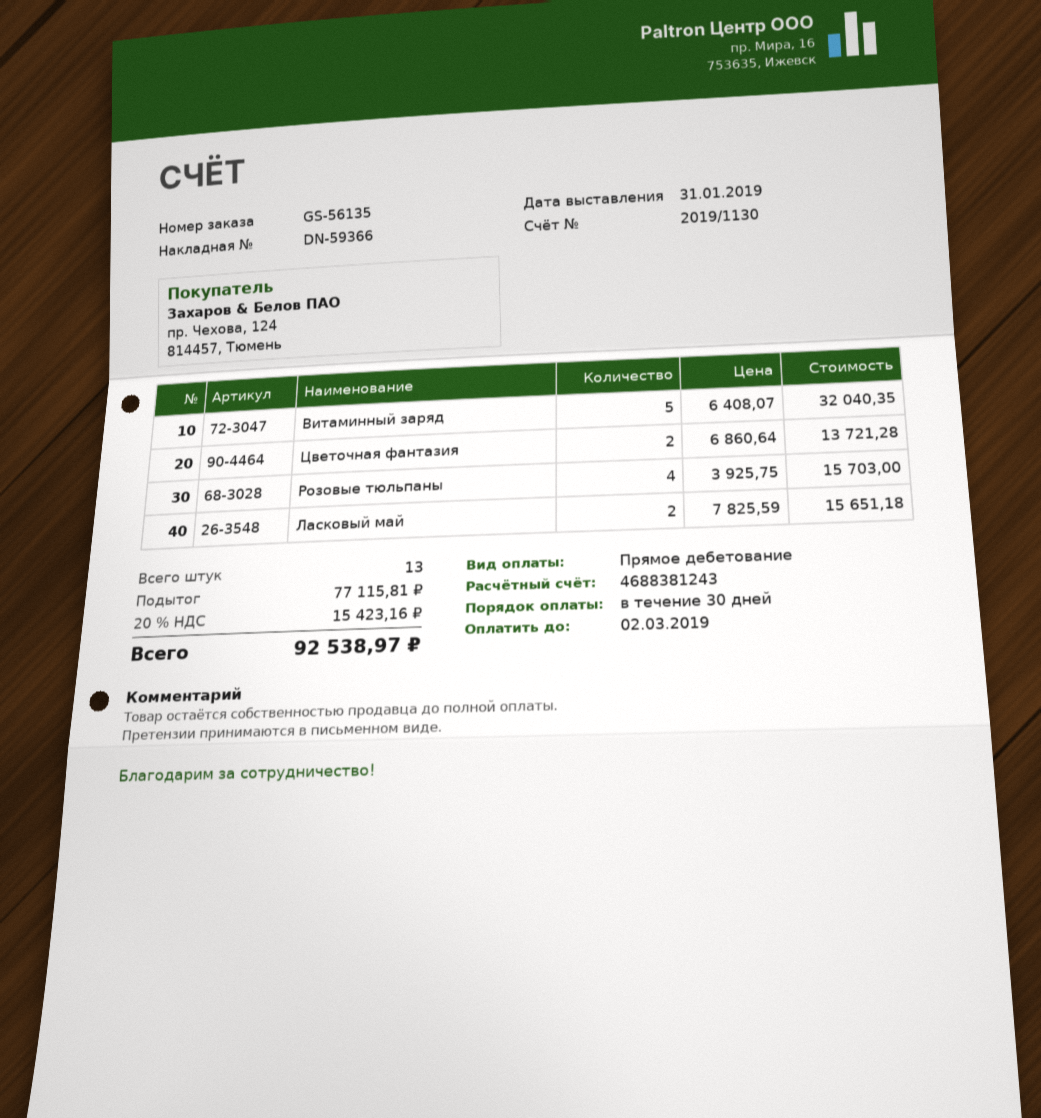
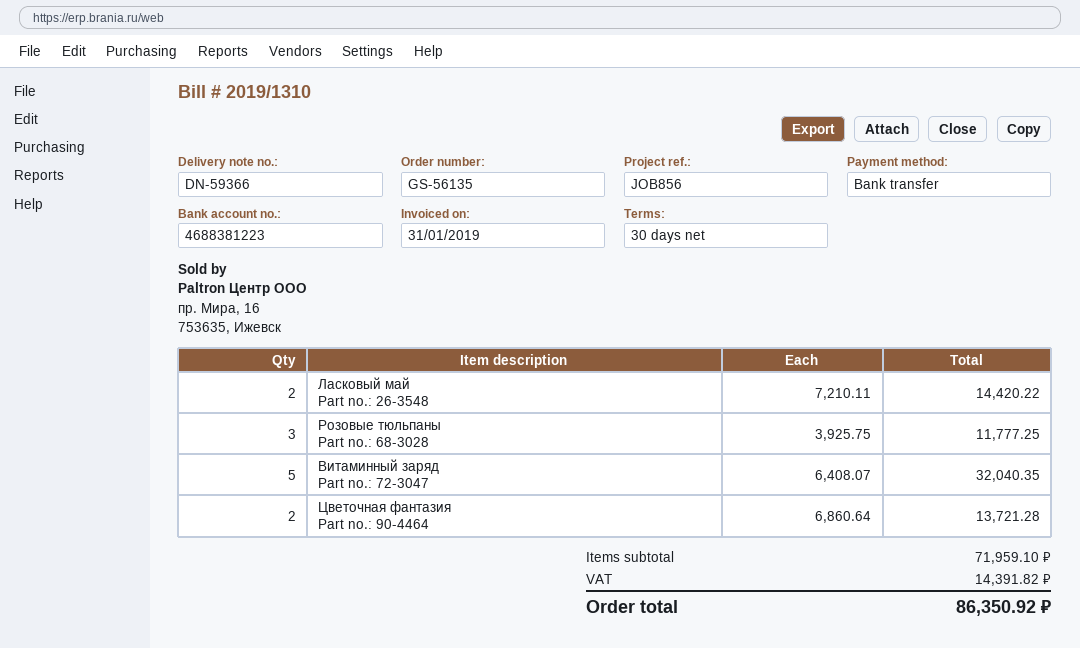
invoice number: 2019/1130 -> 2019/1310
payment method: direct debit -> bank transfer
bank account: 4688381243 -> 4688381223
Розовые тюльпаны: 4 x 3925.75 = 15703.00 -> 3 x 3925.75 = 11777.25
Ласковый май: 2 x 7825.59 = 15651.18 -> 2 x 7210.11 = 14420.22
subtotal: 77115.81 -> 71959.10
tax: 15423.16 -> 14391.82
total: 92538.97 -> 86350.92

